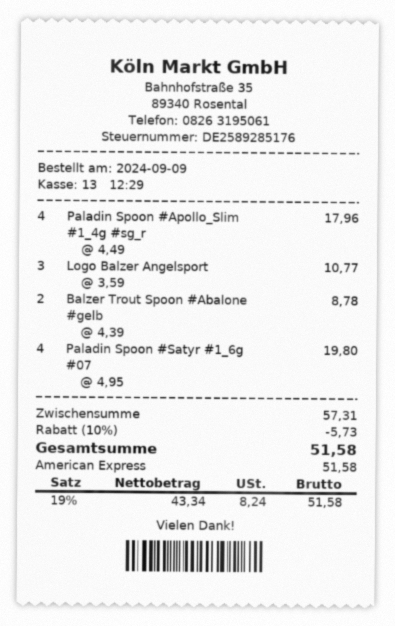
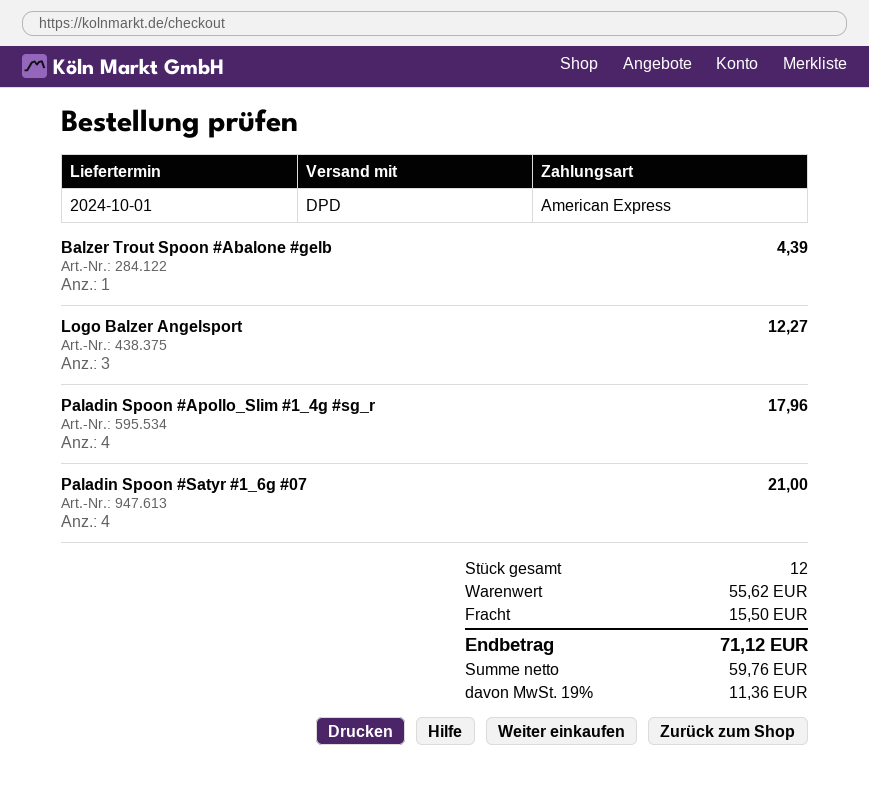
Logo Balzer Angelsport: 3 for 10.77 -> 3 for 12.27
Balzer Trout Spoon #Abalone #gelb: 2 for 8.78 -> 1 for 4.39
Paladin Spoon #Satyr #1_6g #07: 4 for 19.80 -> 4 for 21.00
subtotal: 57.31 -> 55.62
discount: 10% = 5.73 -> none
shipping: none -> 15.50
net: 43.34 -> 59.76
tax: 19% = 8.24 -> 19% = 11.36
total: 51.58 -> 71.12

